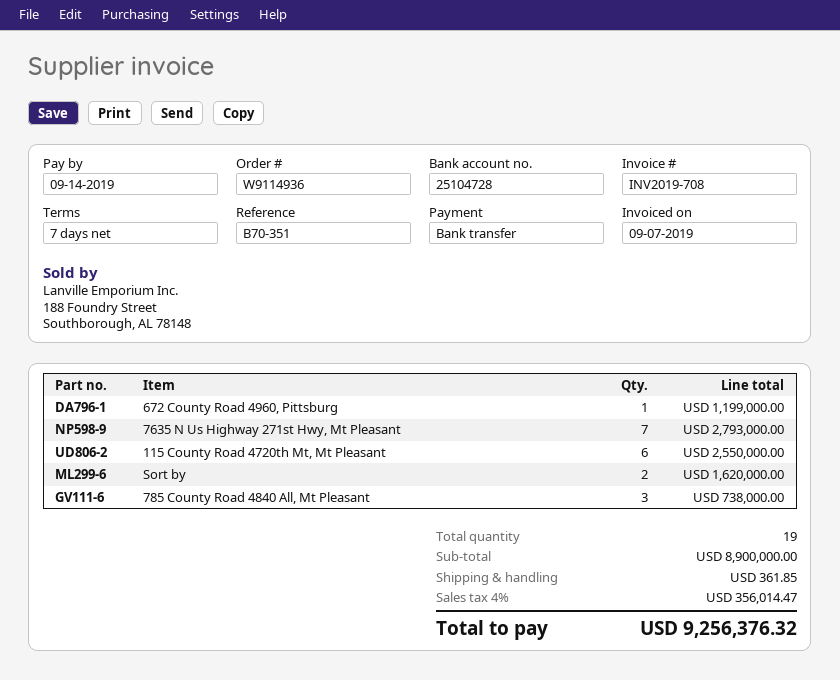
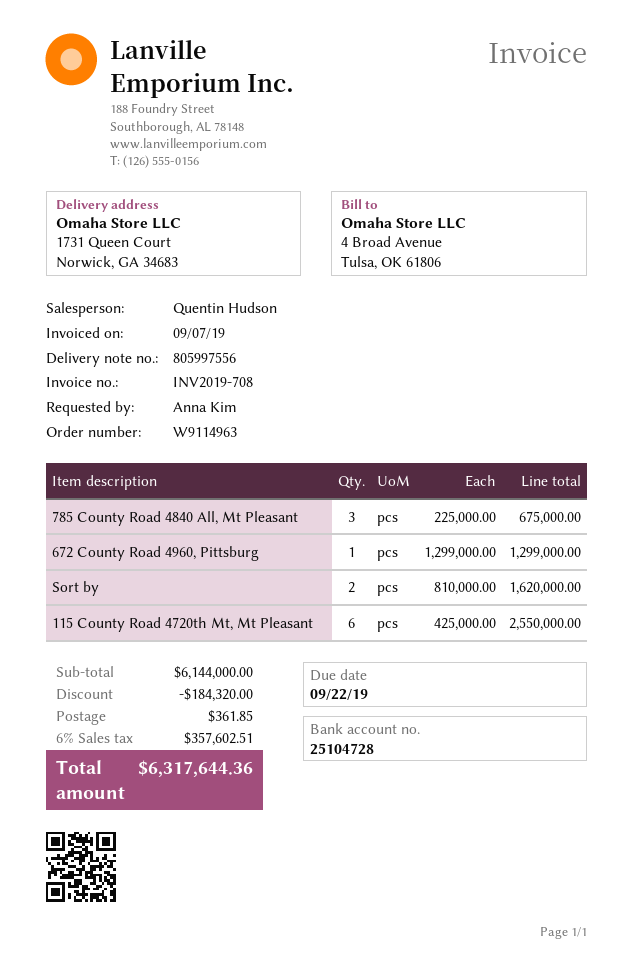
order number: W9114936 -> W9114963
due date: 2019-09-14 -> 2019-09-22
672 County Road 4960, Pittsburg: 1 for 1199000.00 -> 1 for 1299000.00
7635 N Us Highway 271st Hwy, Mt Pleasant: 7 for 2793000.00 -> none
785 County Road 4840 All, Mt Pleasant: 3 for 738000.00 -> 3 for 675000.00
subtotal: 8900000.00 -> 6144000.00
discount: none -> 184320.00
tax: 4% = 356014.47 -> 6% = 357602.51
total: 9256376.32 -> 6317644.36

